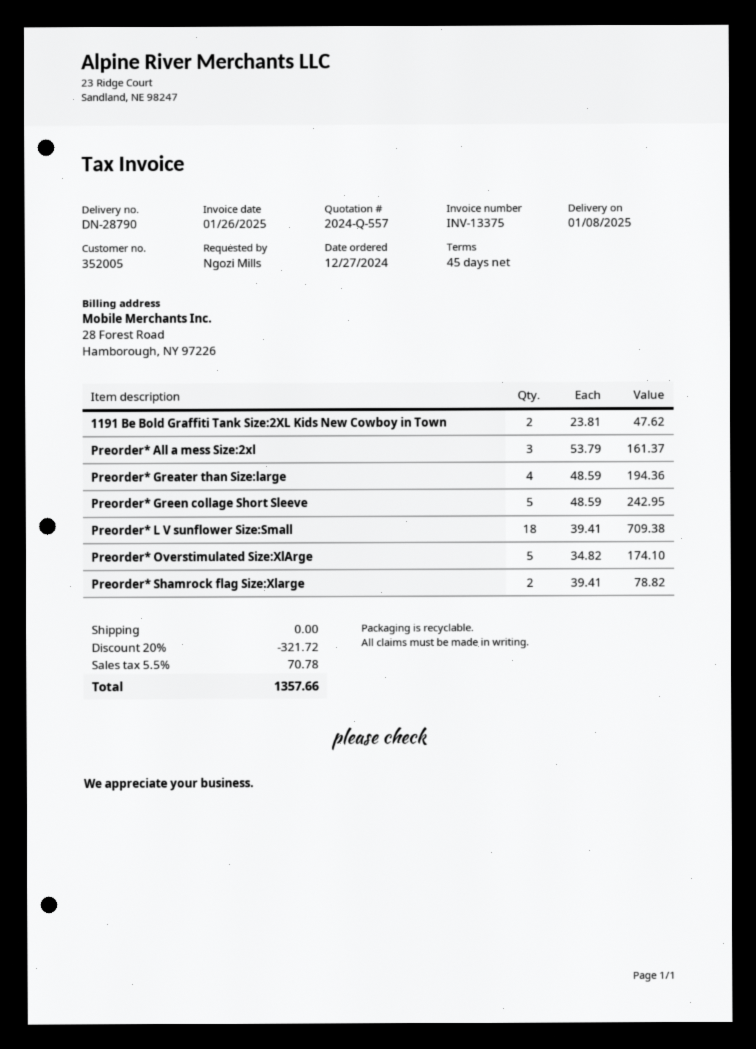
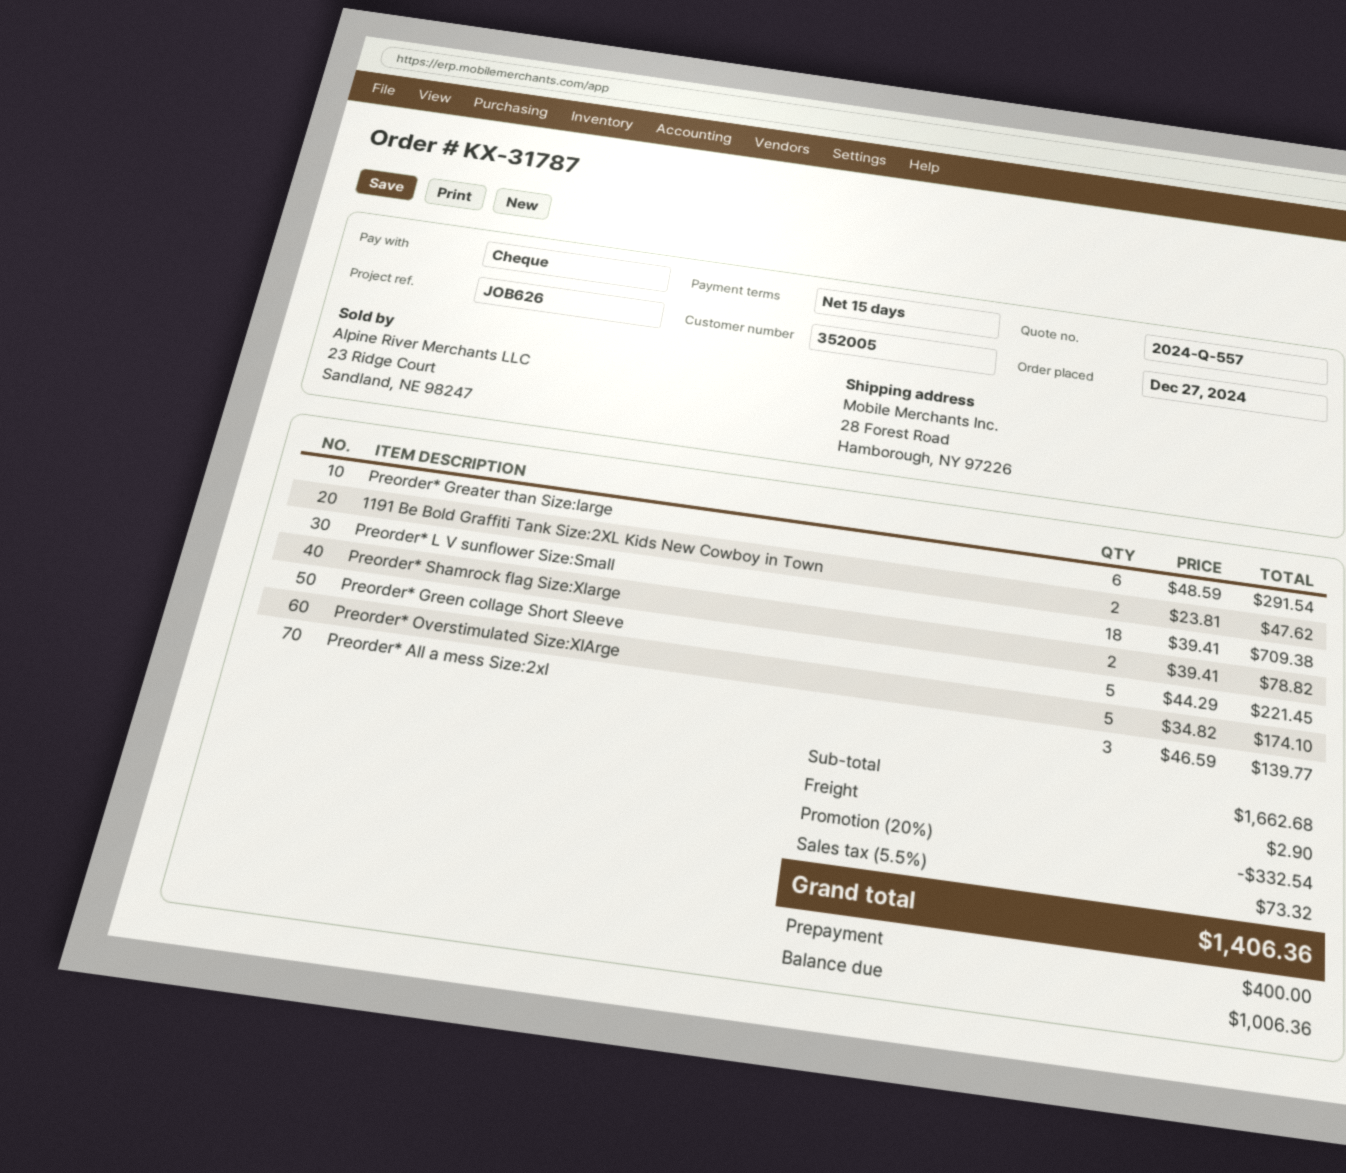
payment terms: 45 days -> 15 days
Preorder* All a mess Size:2xl: 3 x 53.79 = 161.37 -> 3 x 46.59 = 139.77
Preorder* Greater than Size:large: 4 x 48.59 = 194.36 -> 6 x 48.59 = 291.54
Preorder* Green collage Short Sleeve: 5 x 48.59 = 242.95 -> 5 x 44.29 = 221.45
discount: 20% = 321.72 -> 20% = 332.54
shipping: 0.00 -> 2.90
tax: 5.5% = 70.78 -> 5.5% = 73.32
total: 1357.66 -> 1406.36

